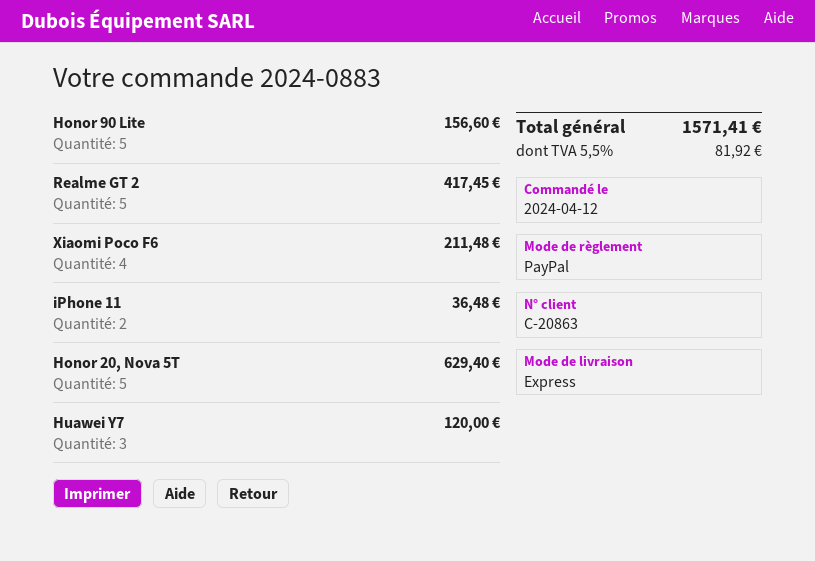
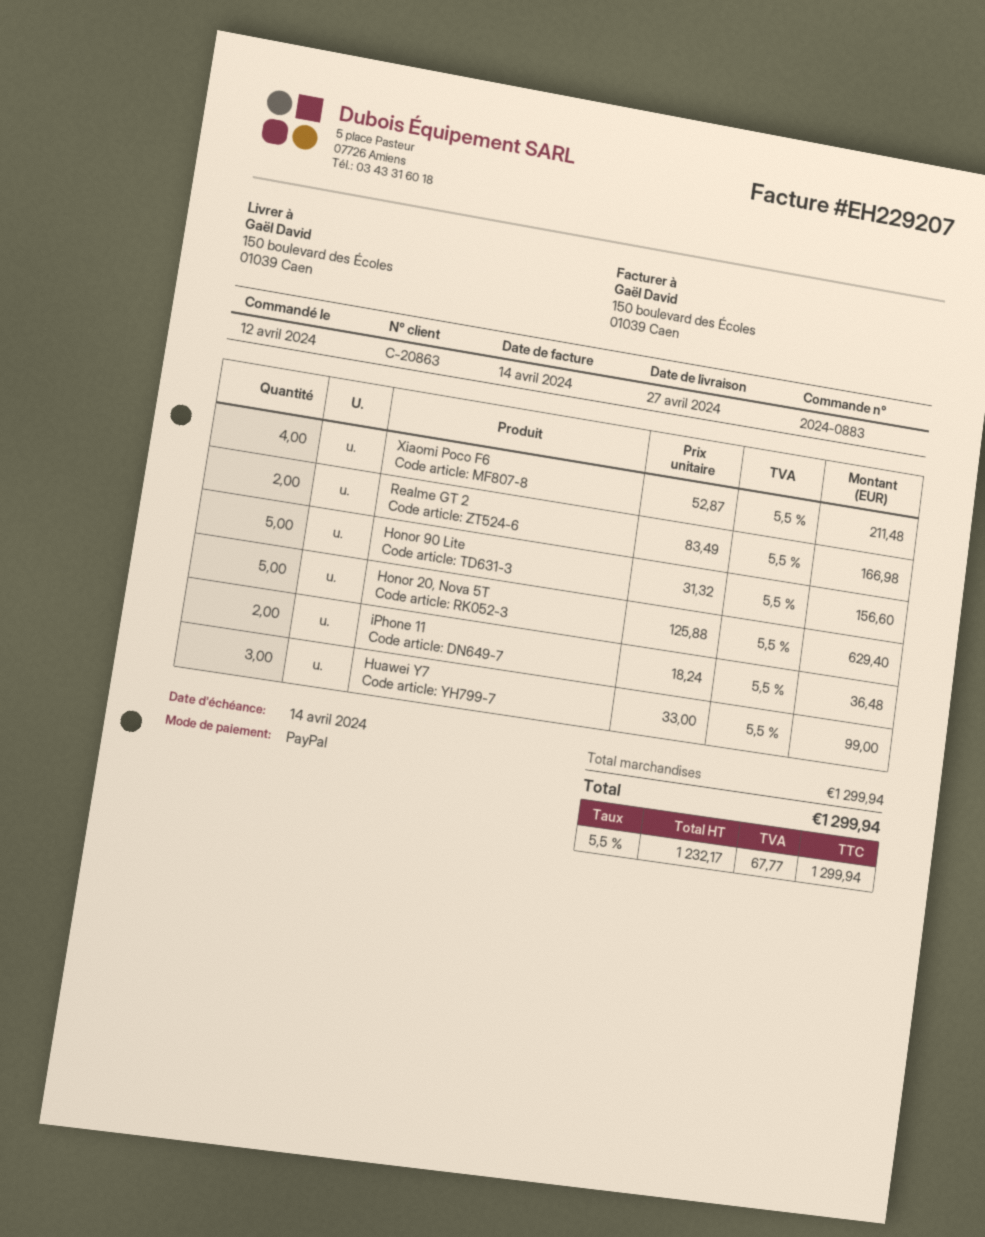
Realme GT 2: 5 for 417.45 -> 2 for 166.98
Huawei Y7: 3 for 120.00 -> 3 for 99.00
tax: 5.5% = 81.92 -> 5.5% = 67.77
total: 1571.41 -> 1299.94

